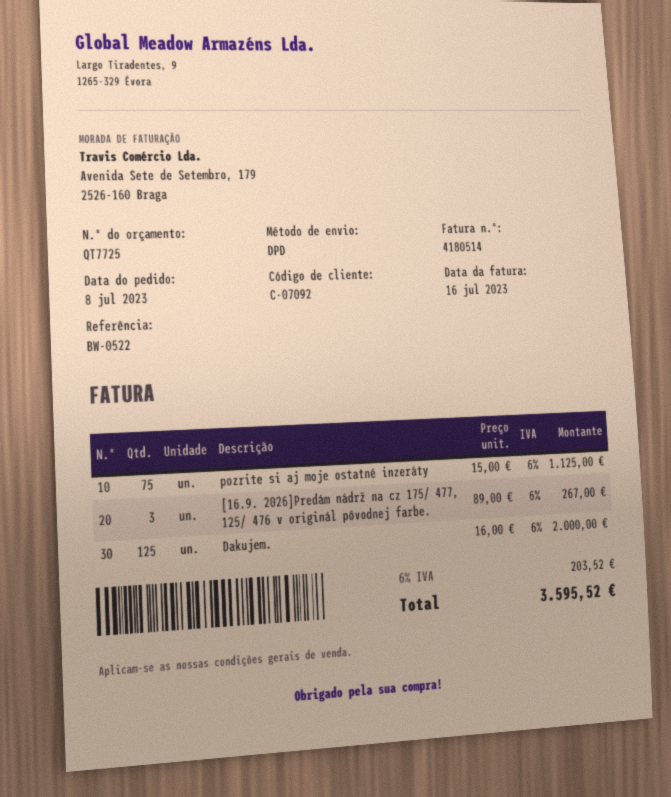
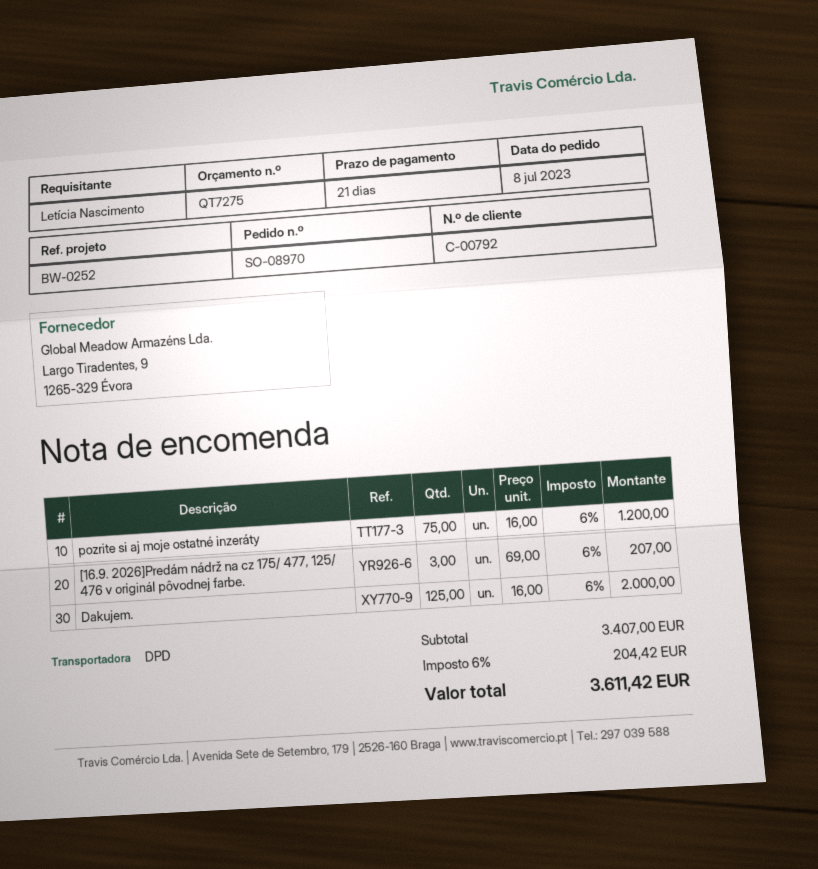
quote number: QT7725 -> QT7275
customer number: C-07092 -> C-00792
reference: BW-0522 -> BW-0252
pozrite si aj moje ostatné inzeráty: 75 x 15.00 = 1125.00 -> 75 x 16.00 = 1200.00
[16.9. 2026]Predám nádrž na cz 175/ 477, 125/ 476 v originál pôvodnej farbe.: 3 x 89.00 = 267.00 -> 3 x 69.00 = 207.00
tax: 6% = 203.52 -> 6% = 204.42
total: 3595.52 -> 3611.42

